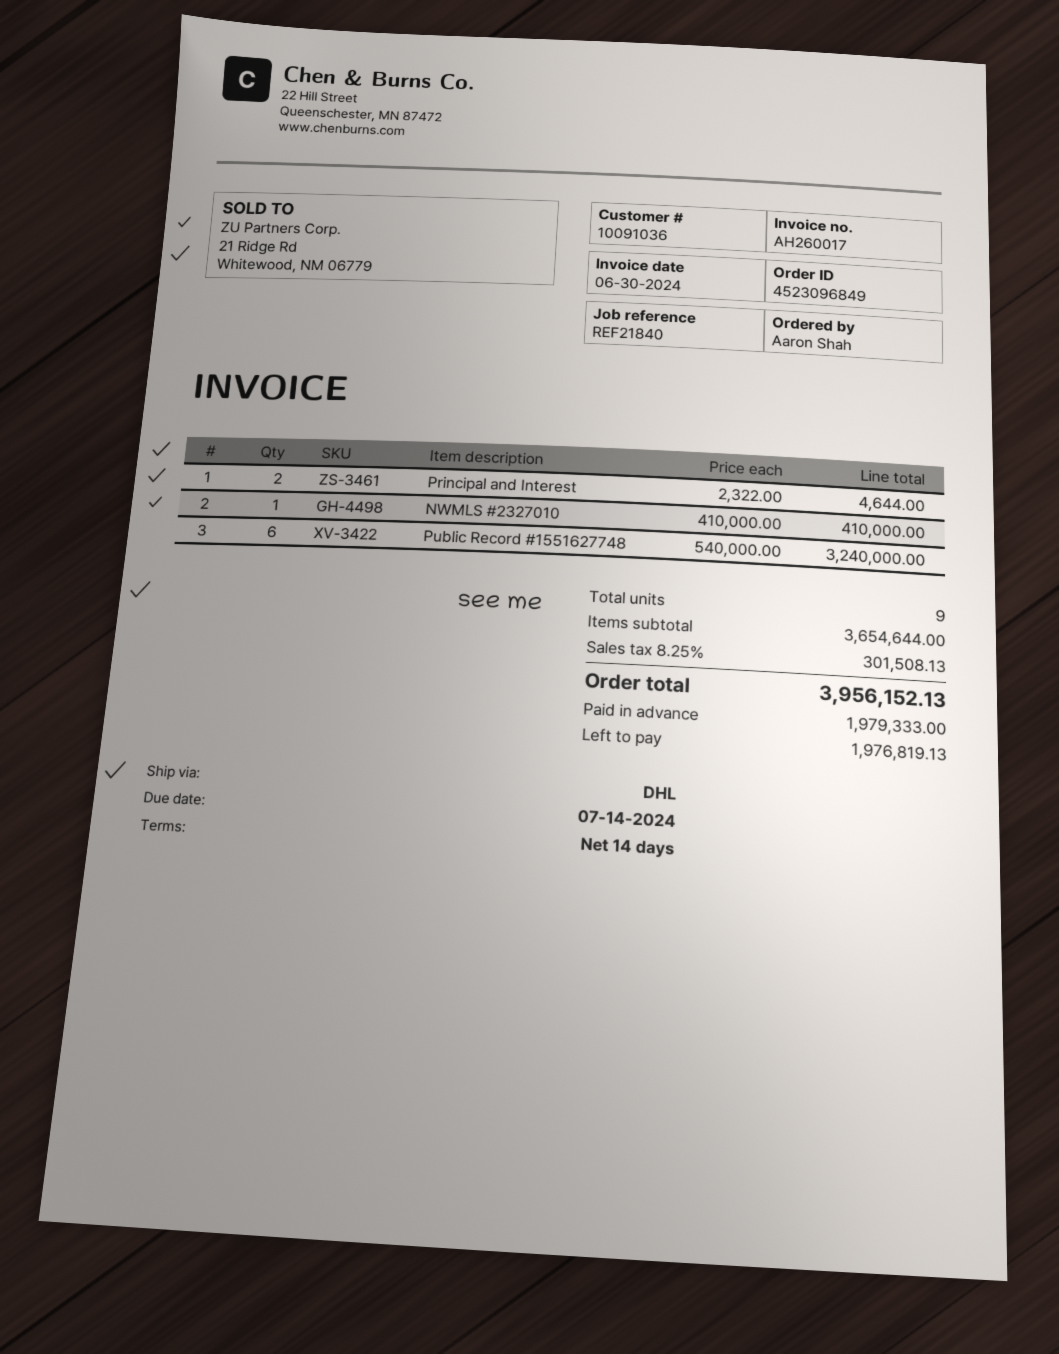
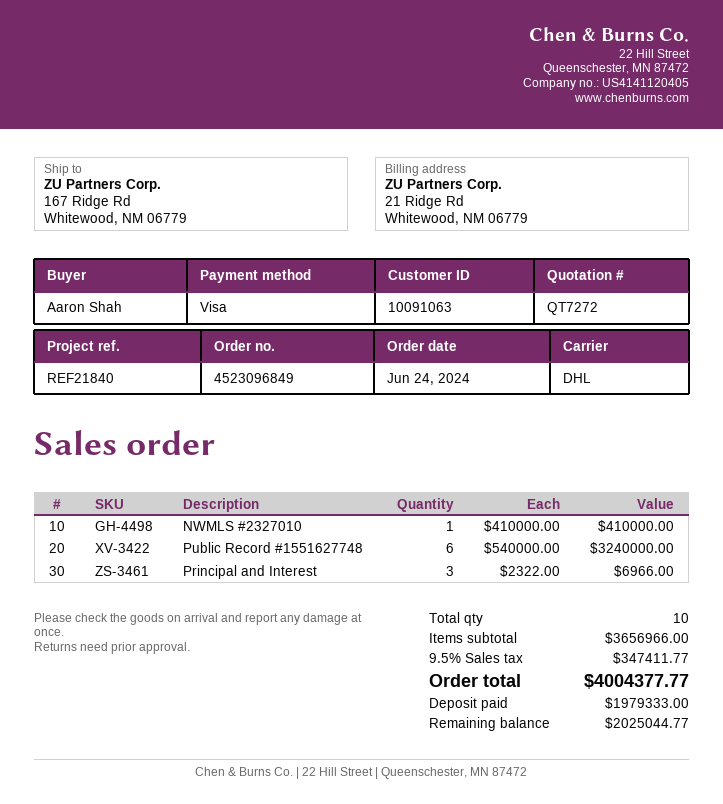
customer number: 10091036 -> 10091063
Principal and Interest: 2 x 2322.00 = 4644.00 -> 3 x 2322.00 = 6966.00
total quantity: 9 -> 10
subtotal: 3654644.00 -> 3656966.00
tax: 8.25% = 301508.13 -> 9.5% = 347411.77
total: 3956152.13 -> 4004377.77
balance: 1976819.13 -> 2025044.77

